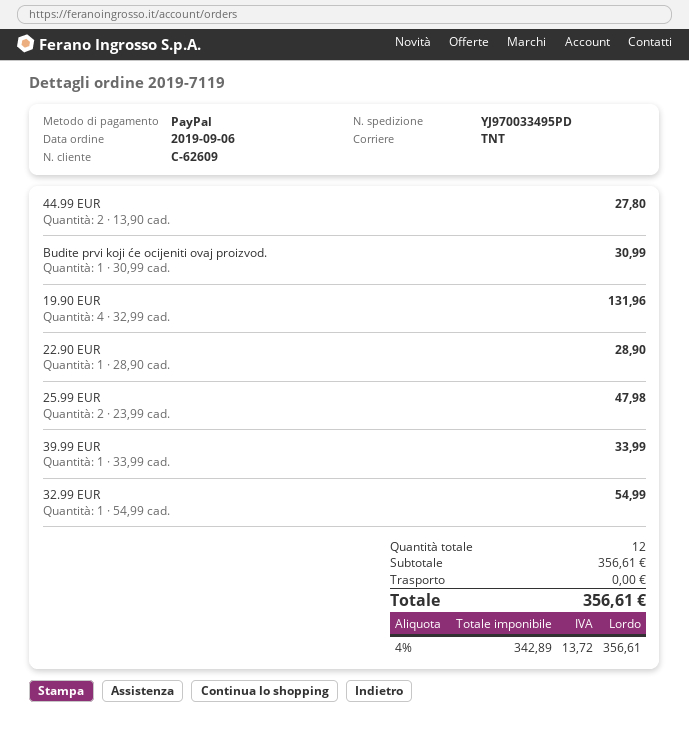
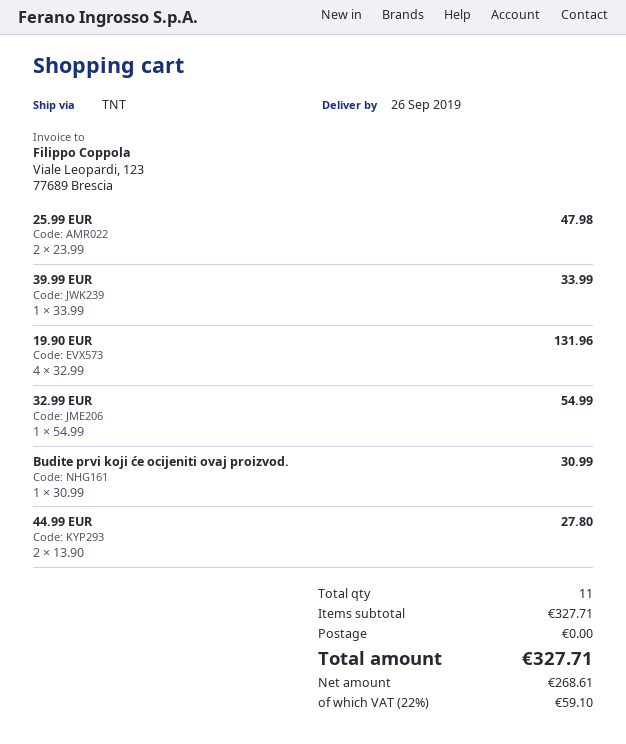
22.90 EUR: 1 x 28.90 = 28.90 -> none
total quantity: 12 -> 11
subtotal: 356.61 -> 327.71
net: 342.89 -> 268.61
tax: 4% = 13.72 -> 22% = 59.10
total: 356.61 -> 327.71

